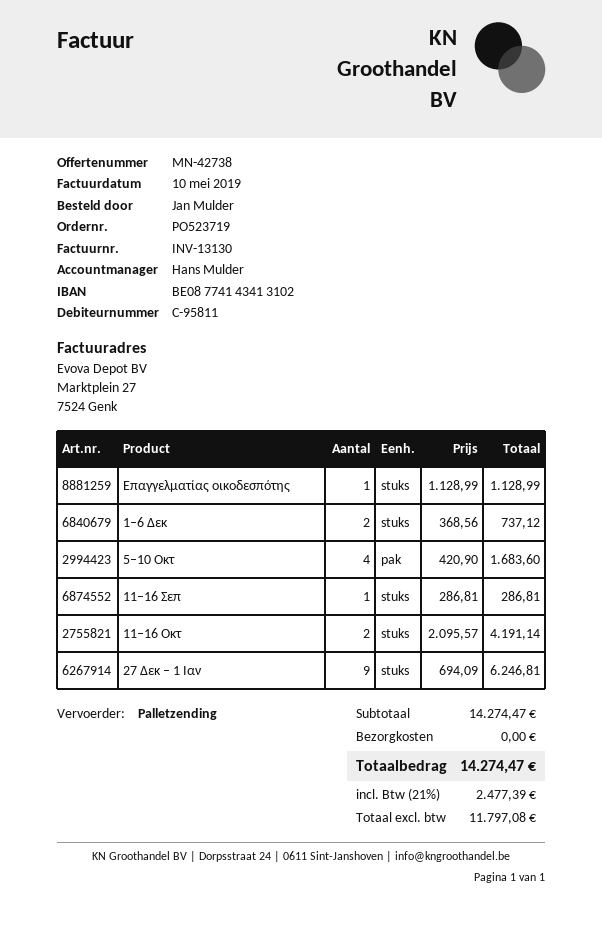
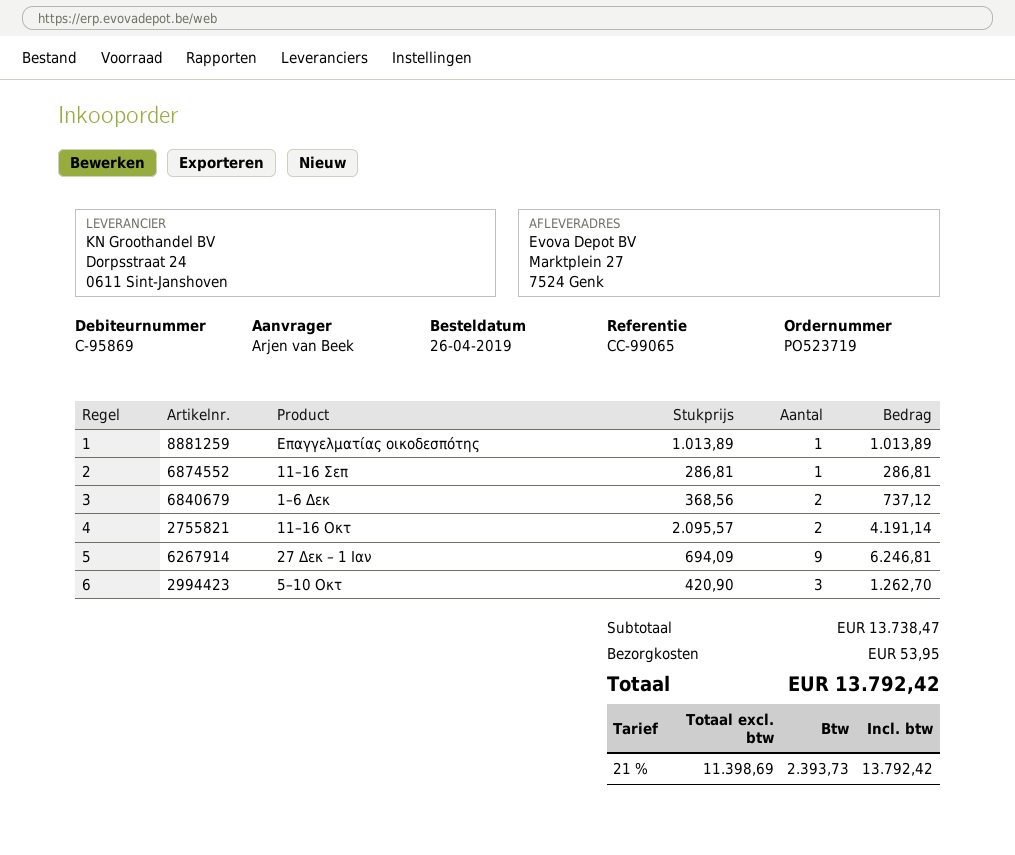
customer number: C-95811 -> C-95869
ordered by: Jan Mulder -> Arjen van Beek
Επαγγελματίας οικοδεσπότης: 1 x 1128.99 = 1128.99 -> 1 x 1013.89 = 1013.89
5–10 Οκτ: 4 x 420.90 = 1683.60 -> 3 x 420.90 = 1262.70
subtotal: 14274.47 -> 13738.47
shipping: 0.00 -> 53.95
net: 11797.08 -> 11398.69
tax: 21% = 2477.39 -> 21% = 2393.73
total: 14274.47 -> 13792.42

